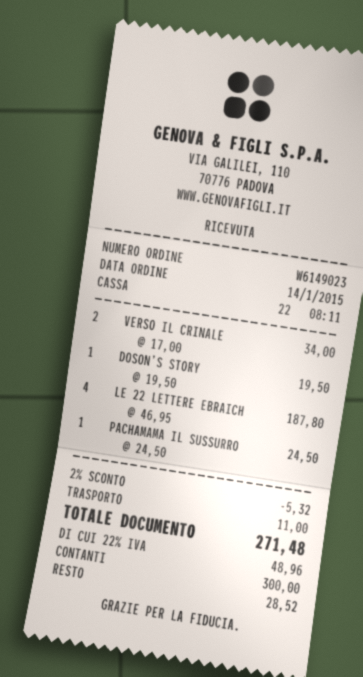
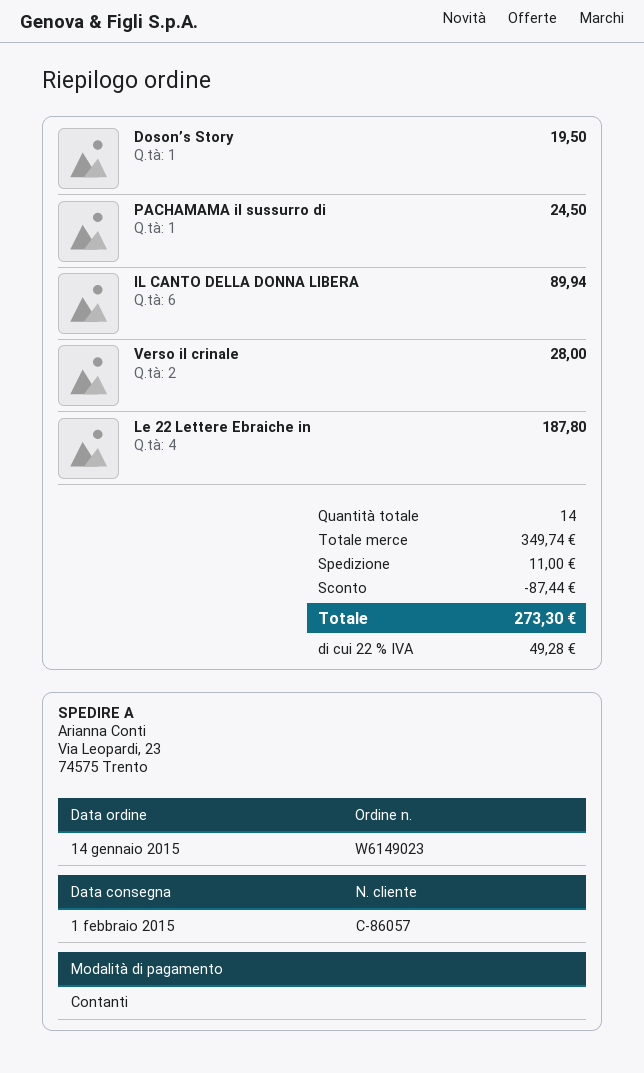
VERSO IL CRINALE: 2 for 34.00 -> 2 for 28.00
IL CANTO DELLA DONNA LIBERA: none -> 6 for 89.94
discount: 5.32 -> 87.44
tax: 22% = 48.96 -> 22% = 49.28
total: 271.48 -> 273.30

